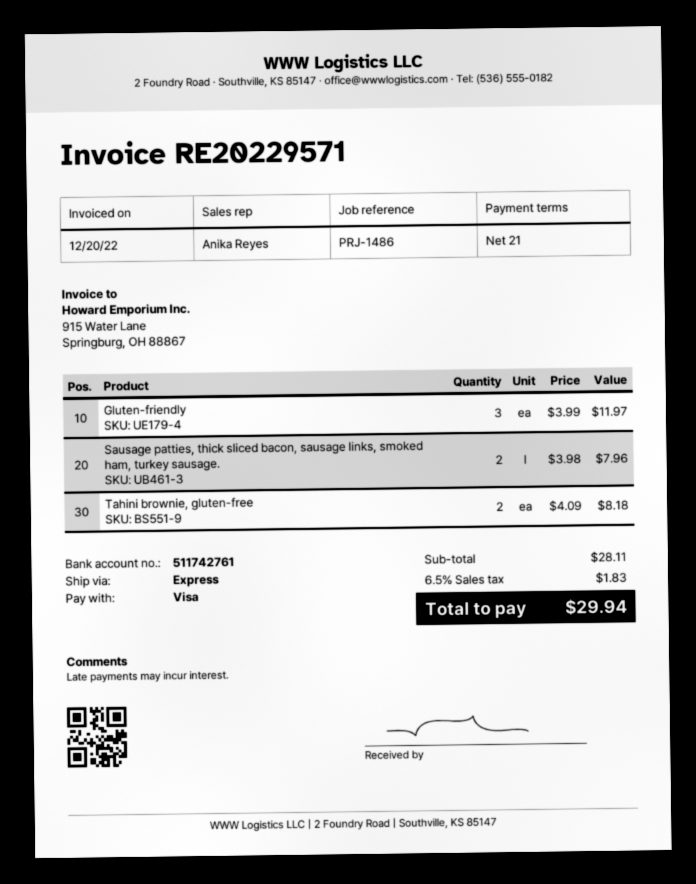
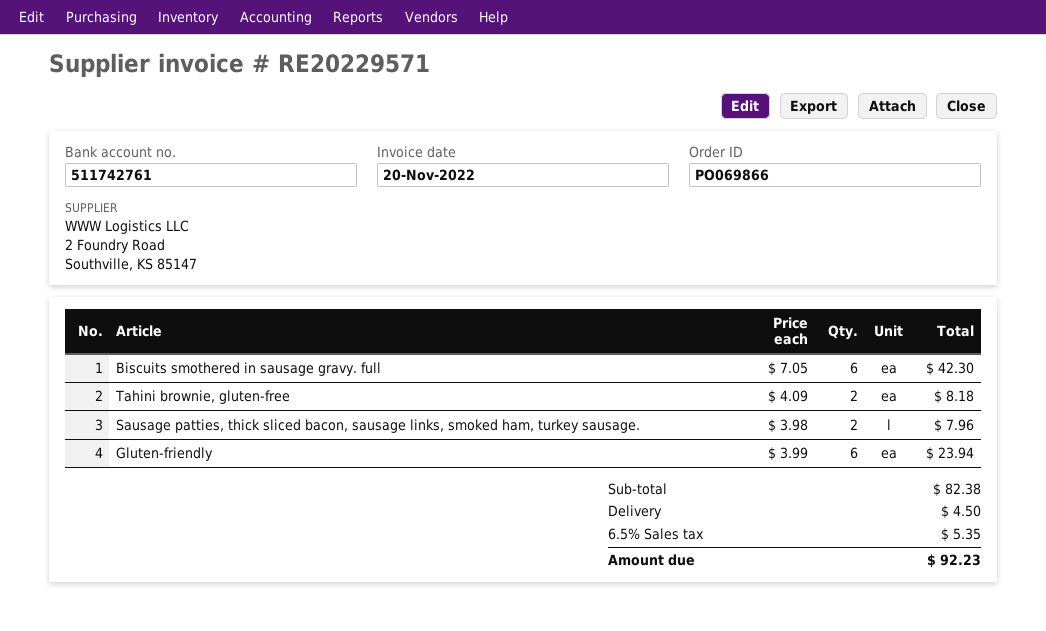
invoice date: 2022-12-20 -> 2022-11-20
Gluten-friendly: 3 x 3.99 = 11.97 -> 6 x 3.99 = 23.94
Biscuits smothered in sausage gravy. full: none -> 6 x 7.05 = 42.30
subtotal: 28.11 -> 82.38
shipping: none -> 4.50
tax: 6.5% = 1.83 -> 6.5% = 5.35
total: 29.94 -> 92.23

